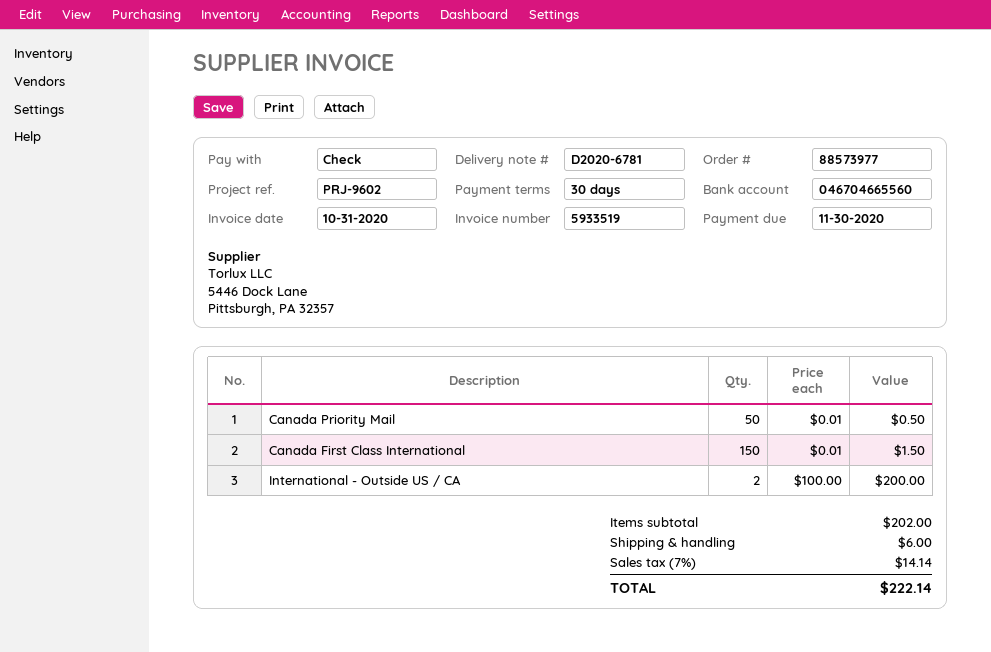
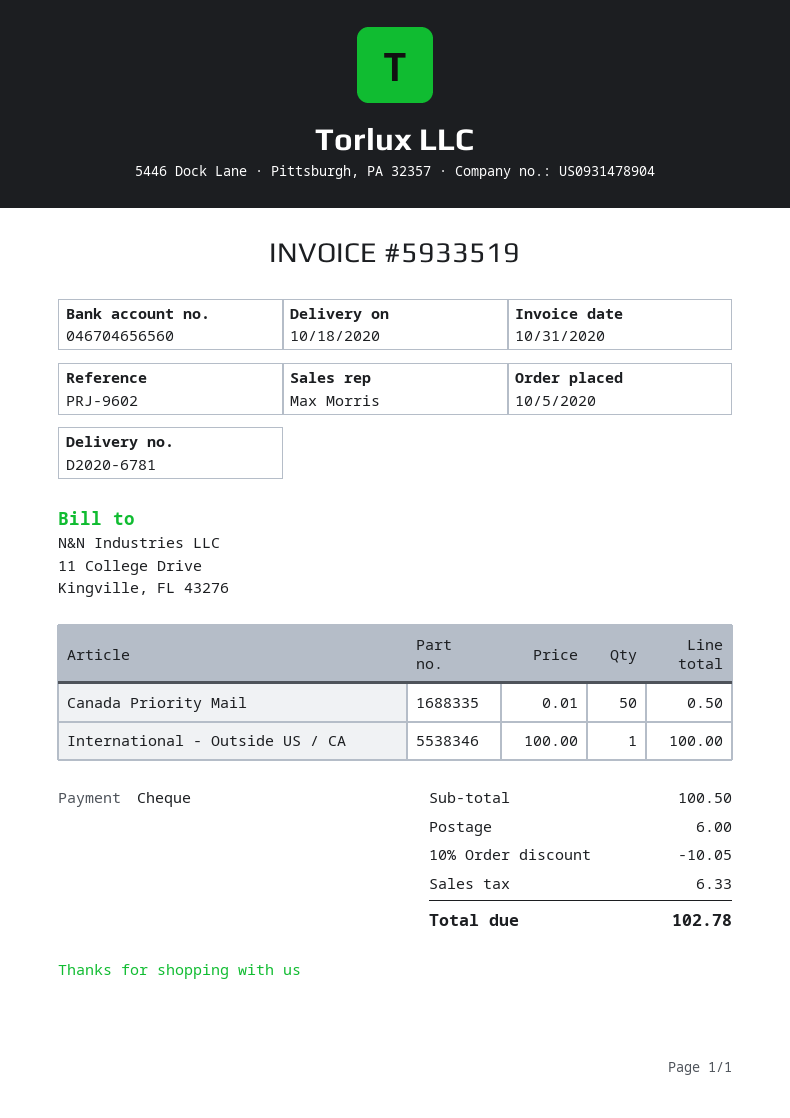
bank account: 046704665560 -> 046704656560
Canada First Class International: 150 x 0.01 = 1.50 -> none
International - Outside US / CA: 2 x 100.00 = 200.00 -> 1 x 100.00 = 100.00
subtotal: 202.00 -> 100.50
discount: none -> 10% = 10.05
tax: 14.14 -> 6.33
total: 222.14 -> 102.78

